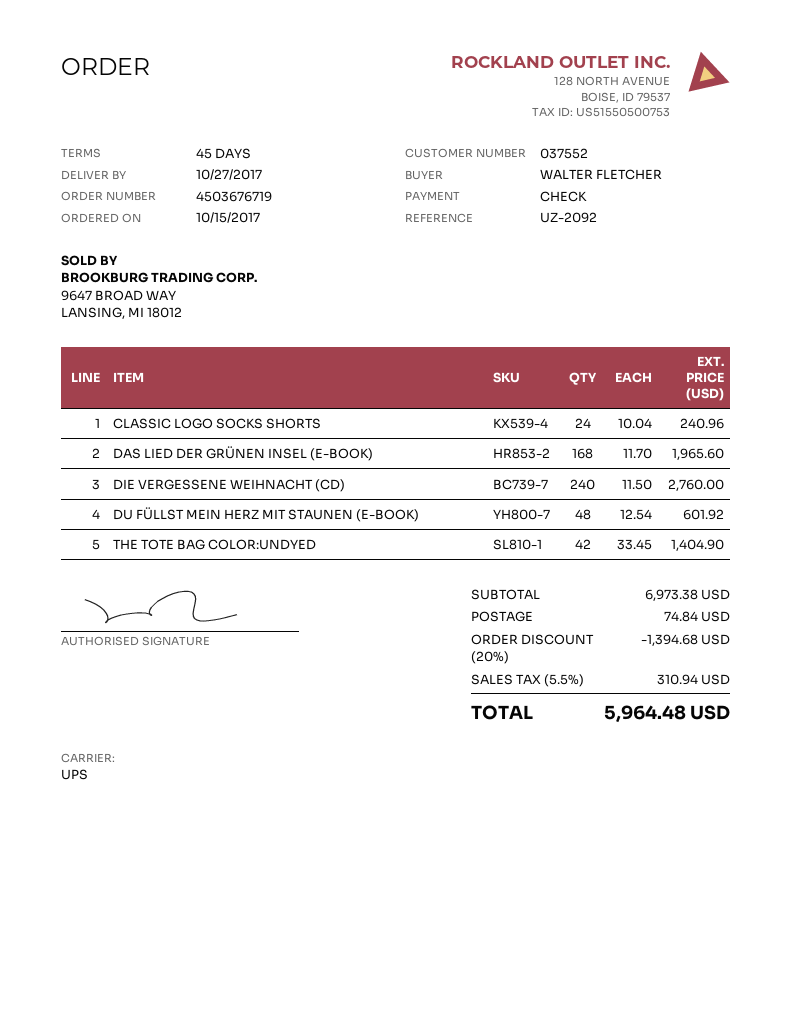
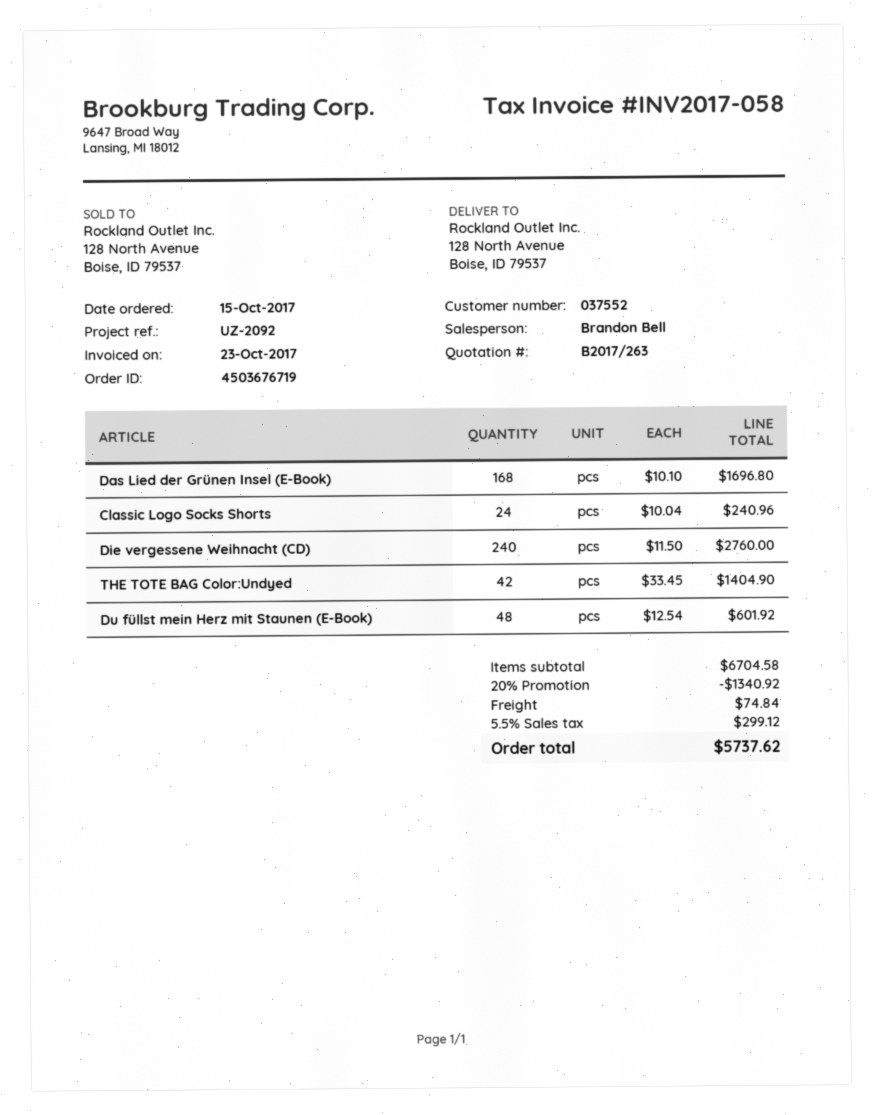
DAS LIED DER GRÜNEN INSEL (E-BOOK): 168 x 11.70 = 1965.60 -> 168 x 10.10 = 1696.80
subtotal: 6973.38 -> 6704.58
discount: 20% = 1394.68 -> 20% = 1340.92
tax: 5.5% = 310.94 -> 5.5% = 299.12
total: 5964.48 -> 5737.62

